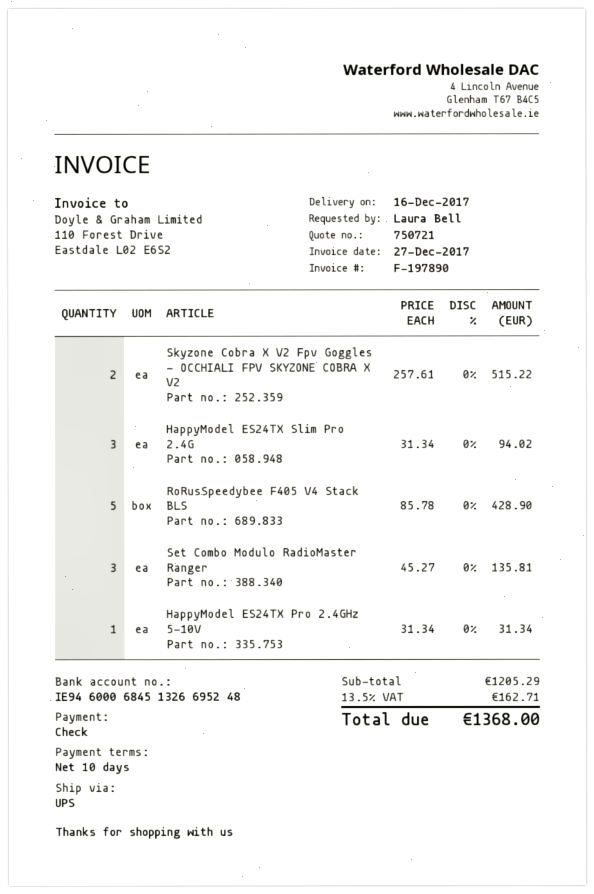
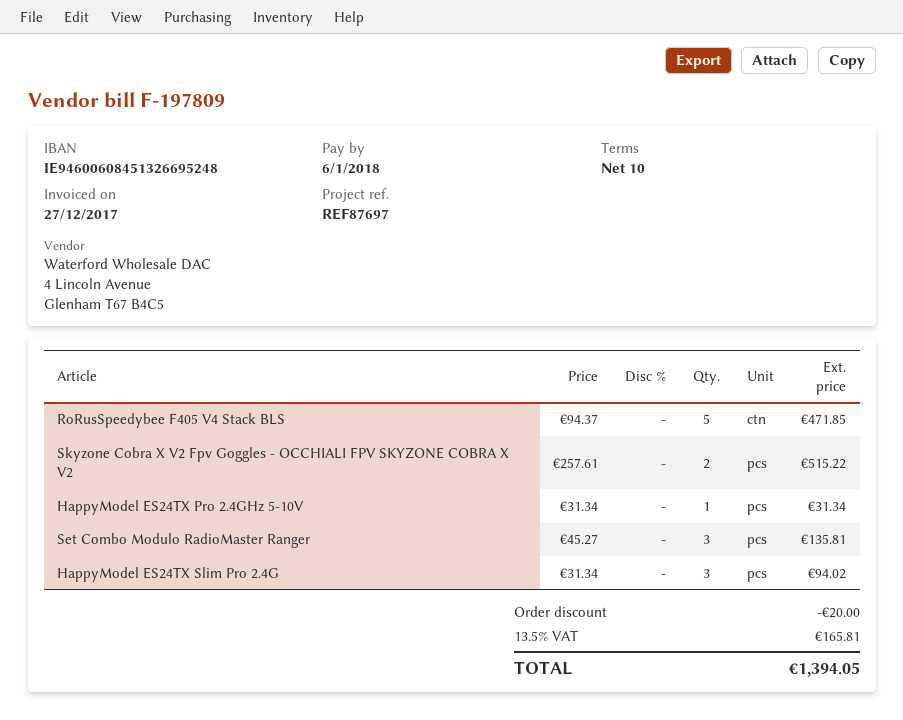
invoice number: F-197890 -> F-197809
bank account: IE94600068451326695248 -> IE94600608451326695248
RoRusSpeedybee F405 V4 Stack BLS: 5 x 85.78 = 428.90 -> 5 x 94.37 = 471.85
discount: none -> 20.00
tax: 13.5% = 162.71 -> 13.5% = 165.81
total: 1368.00 -> 1394.05

